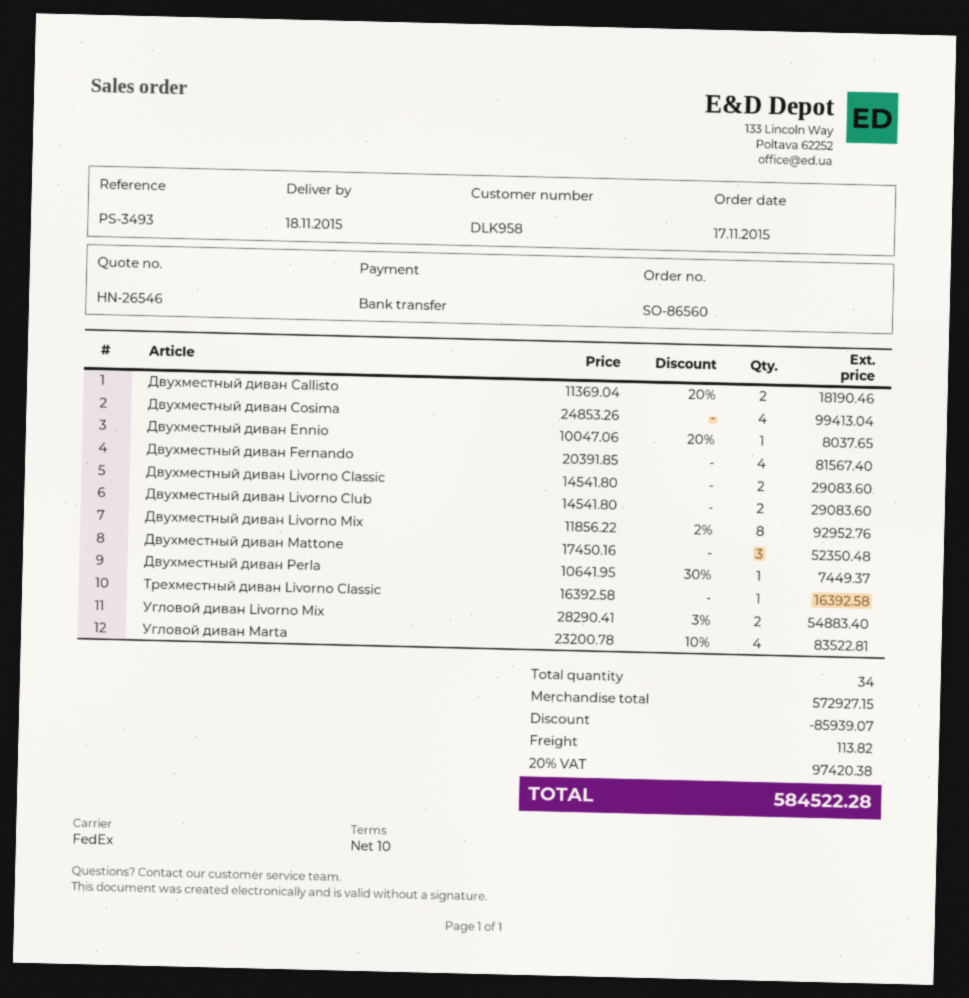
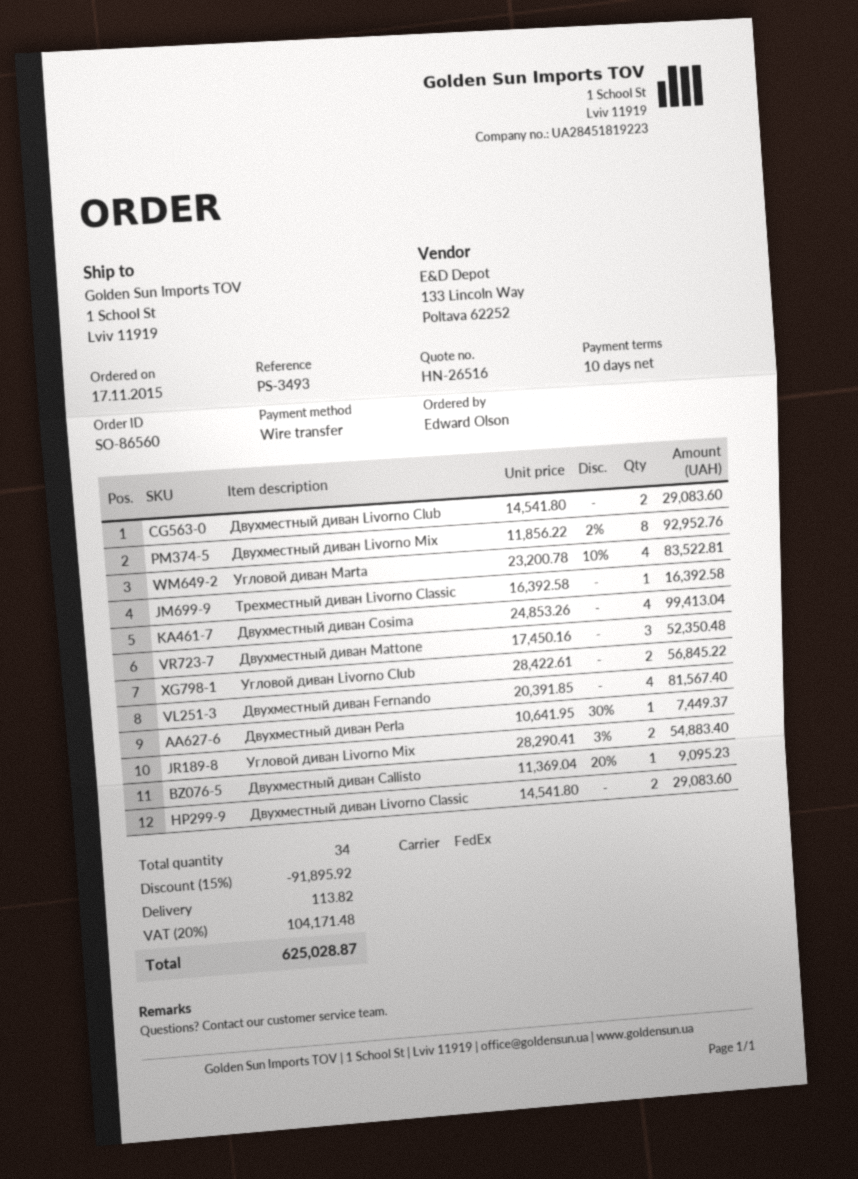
quote number: HN-26546 -> HN-26516
Двухместный диван Callisto: 2 x 11369.04 - 20% = 18190.46 -> 1 x 11369.04 - 20% = 9095.23
Двухместный диван Ennio: 1 x 10047.06 - 20% = 8037.65 -> none
Угловой диван Livorno Club: none -> 2 x 28422.61 = 56845.22
discount: 85939.07 -> 91895.92
tax: 20% = 97420.38 -> 20% = 104171.48
total: 584522.28 -> 625028.87

